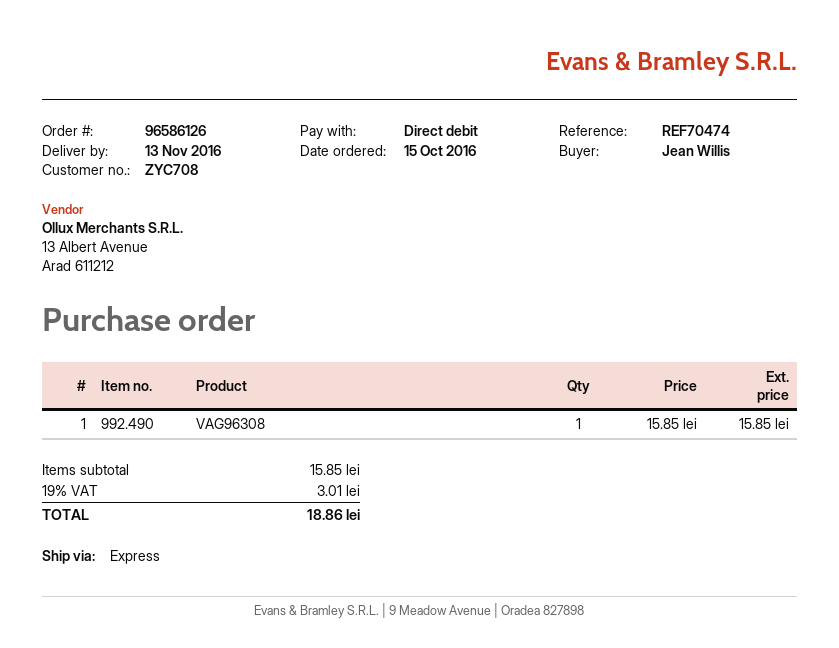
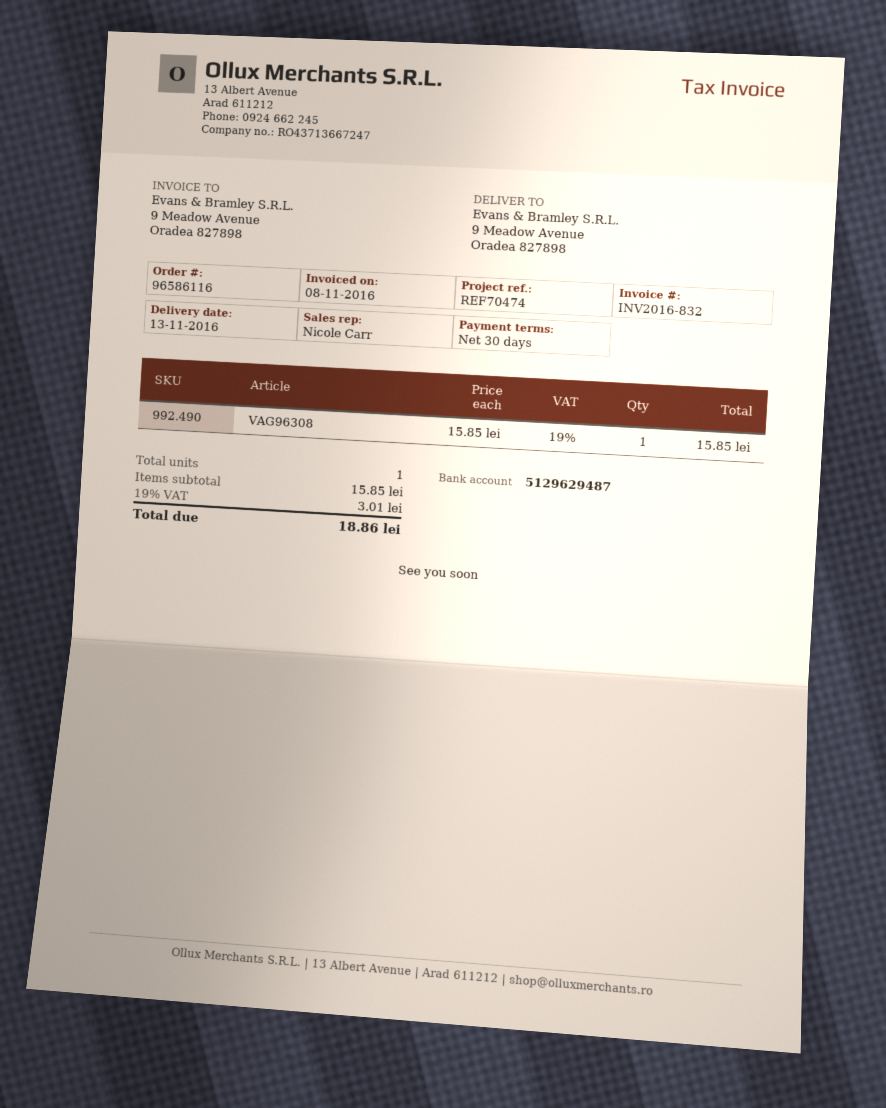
order number: 96586126 -> 96586116

